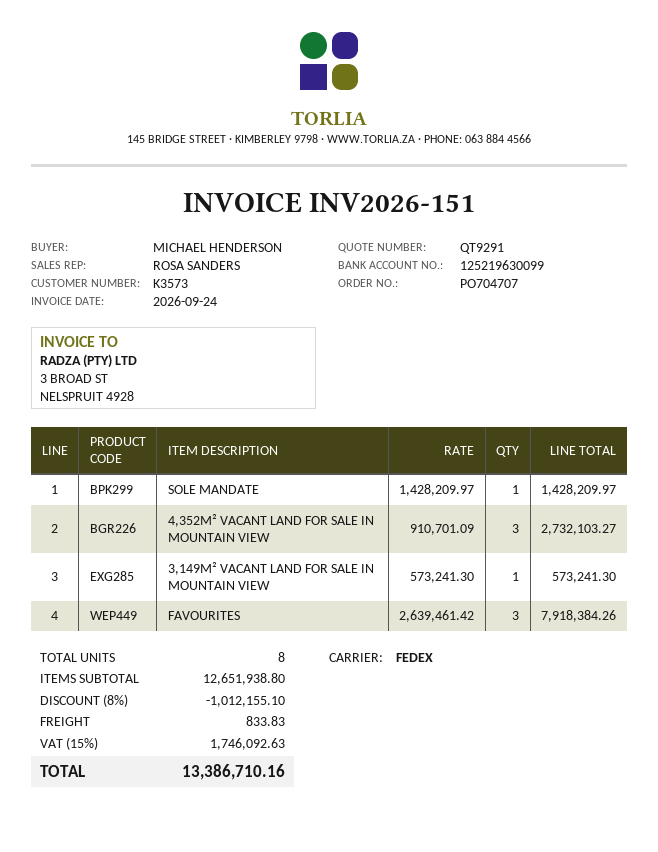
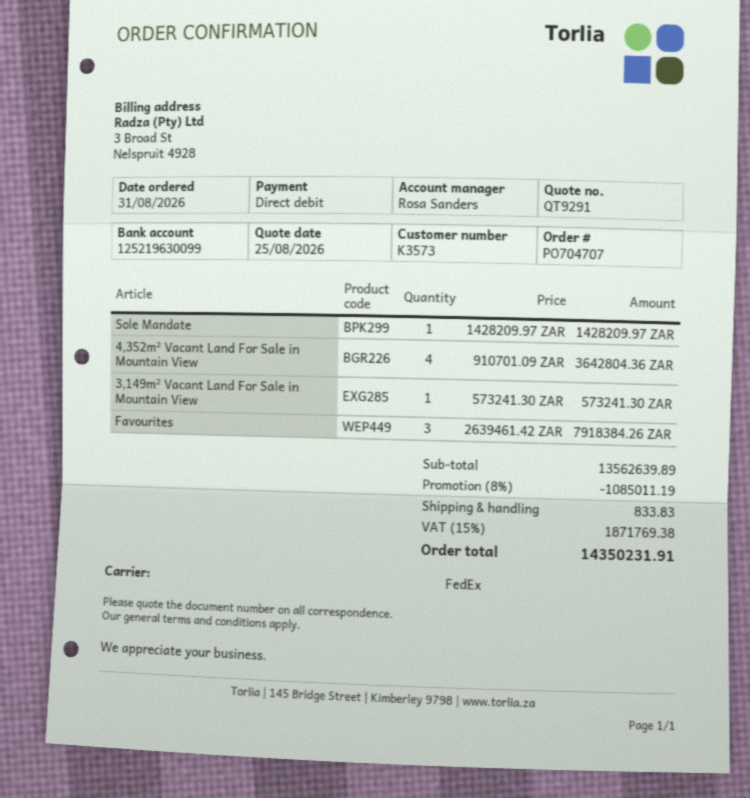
4,352M² VACANT LAND FOR SALE IN MOUNTAIN VIEW: 3 x 910701.09 = 2732103.27 -> 4 x 910701.09 = 3642804.36
subtotal: 12651938.80 -> 13562639.89
discount: 8% = 1012155.10 -> 8% = 1085011.19
tax: 15% = 1746092.63 -> 15% = 1871769.38
total: 13386710.16 -> 14350231.91

